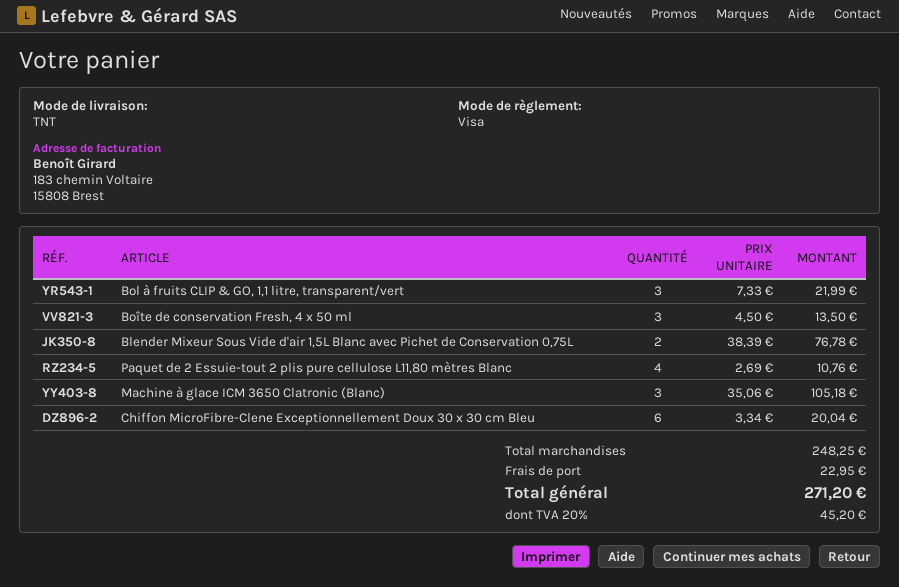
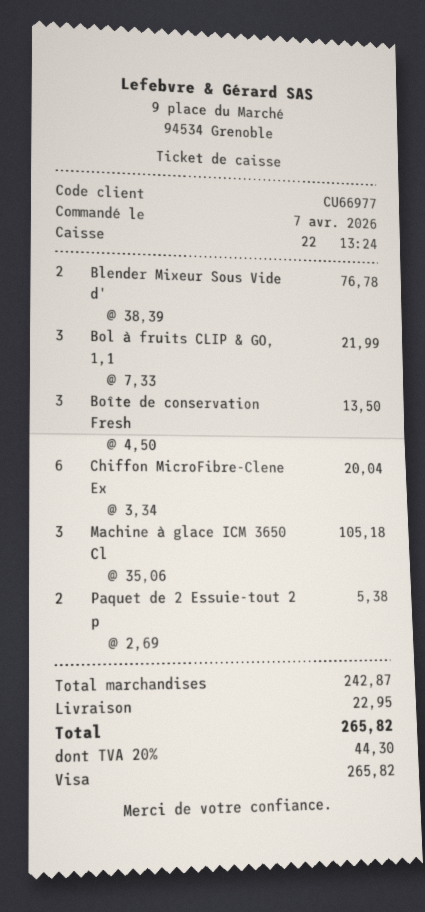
Paquet de 2 Essuie-tout 2 plis pure cellulose L11,80 mètres Blanc: 4 x 2.69 = 10.76 -> 2 x 2.69 = 5.38
subtotal: 248.25 -> 242.87
tax: 20% = 45.20 -> 20% = 44.30
total: 271.20 -> 265.82

